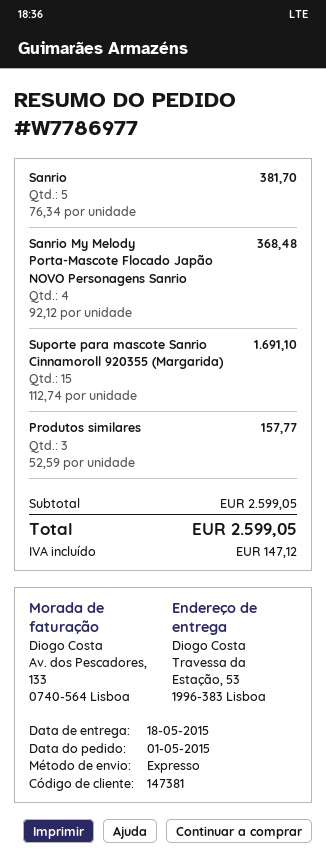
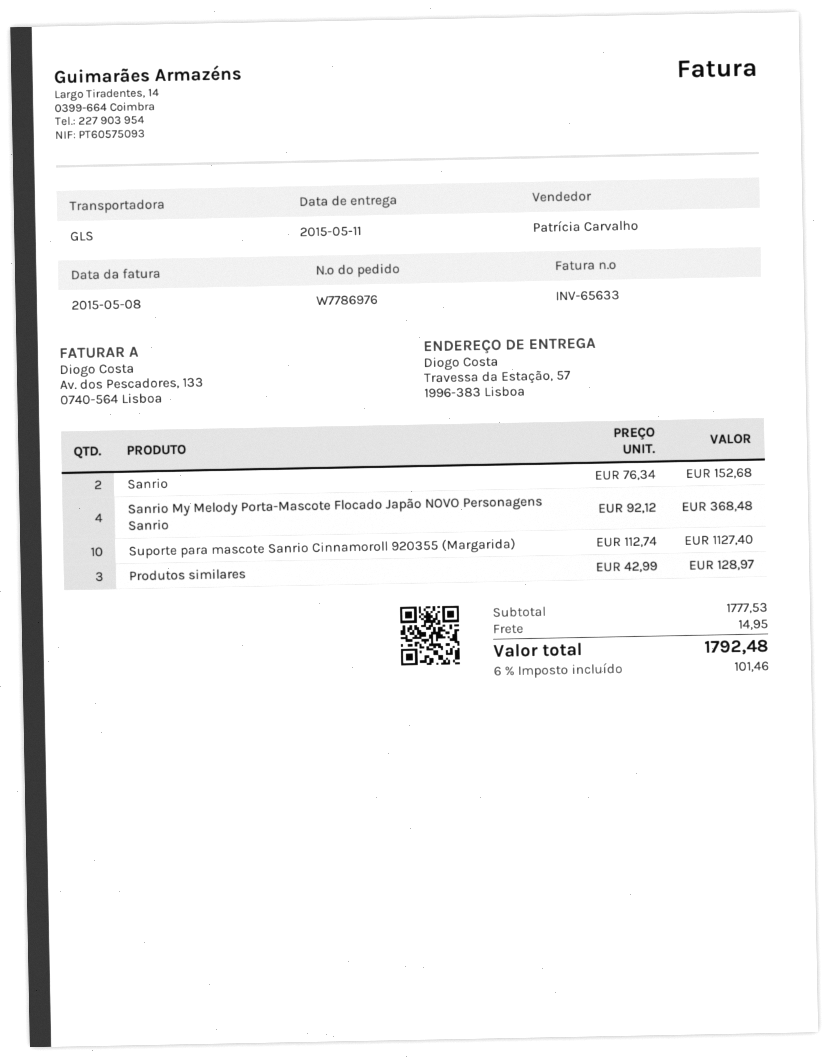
order number: W7786977 -> W7786976
delivery date: 2015-05-18 -> 2015-05-11
shipping method: express -> GLS
ship to: Travessa da Estação, 53, 1996-383 Lisboa -> Travessa da Estação, 57, 1996-383 Lisboa
Sanrio: 5 x 76.34 = 381.70 -> 2 x 76.34 = 152.68
Suporte para mascote Sanrio Cinnamoroll 920355 (Margarida): 15 x 112.74 = 1691.10 -> 10 x 112.74 = 1127.40
Produtos similares: 3 x 52.59 = 157.77 -> 3 x 42.99 = 128.97
subtotal: 2599.05 -> 1777.53
shipping: none -> 14.95
tax: 147.12 -> 101.46
total: 2599.05 -> 1792.48

